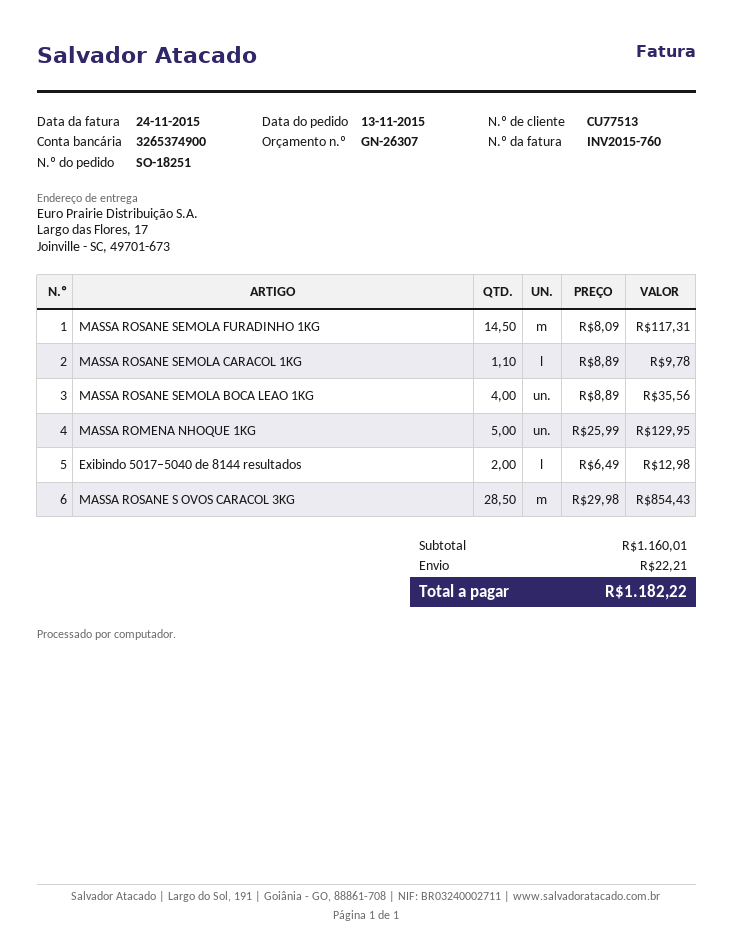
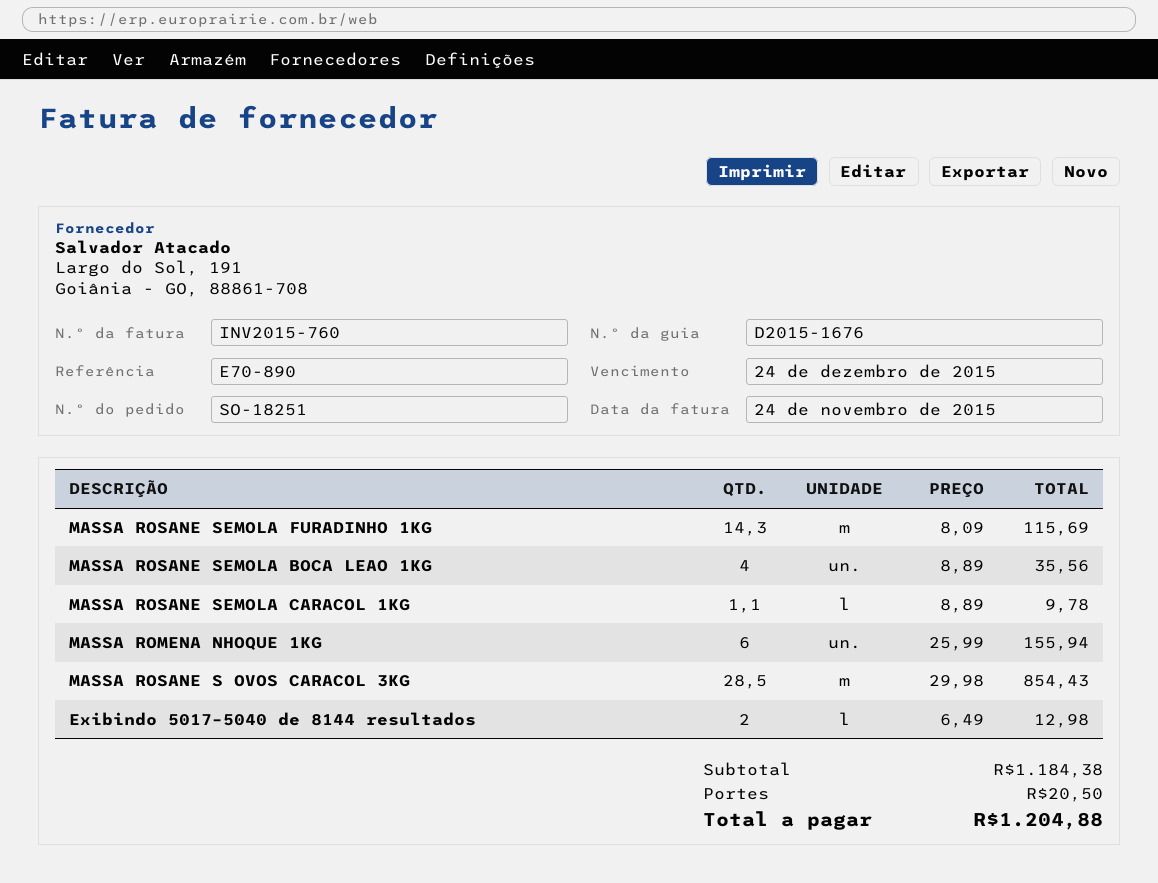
MASSA ROSANE SEMOLA FURADINHO 1KG: 14.5 x 8.09 = 117.31 -> 14.3 x 8.09 = 115.69
MASSA ROMENA NHOQUE 1KG: 5 x 25.99 = 129.95 -> 6 x 25.99 = 155.94
subtotal: 1160.01 -> 1184.38
shipping: 22.21 -> 20.50
total: 1182.22 -> 1204.88

